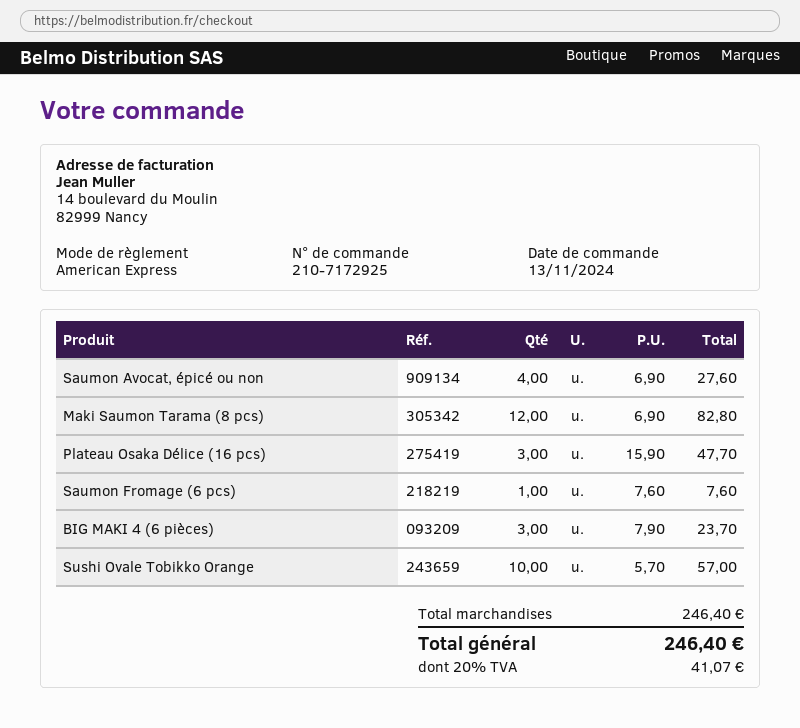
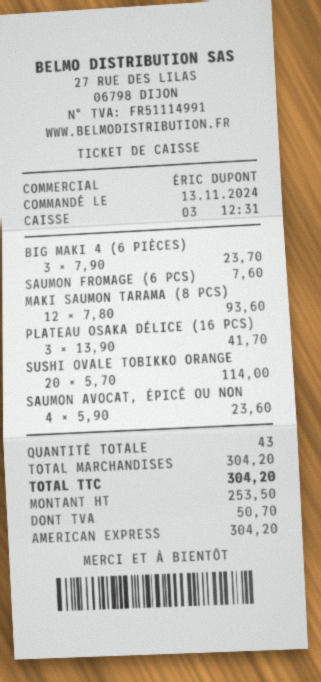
Saumon Avocat, épicé ou non: 4 x 6.90 = 27.60 -> 4 x 5.90 = 23.60
Maki Saumon Tarama (8 pcs): 12 x 6.90 = 82.80 -> 12 x 7.80 = 93.60
Plateau Osaka Délice (16 pcs): 3 x 15.90 = 47.70 -> 3 x 13.90 = 41.70
Sushi Ovale Tobikko Orange: 10 x 5.70 = 57.00 -> 20 x 5.70 = 114.00
subtotal: 246.40 -> 304.20
tax: 41.07 -> 50.70
total: 246.40 -> 304.20

